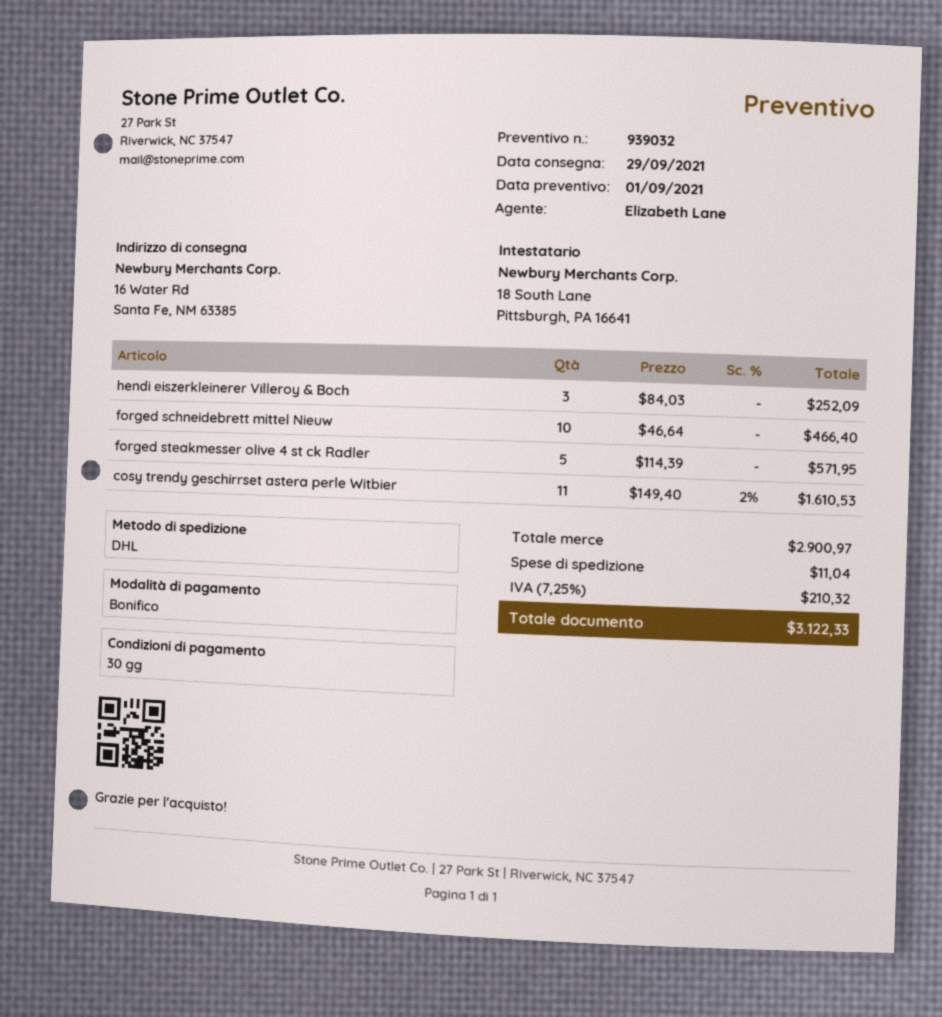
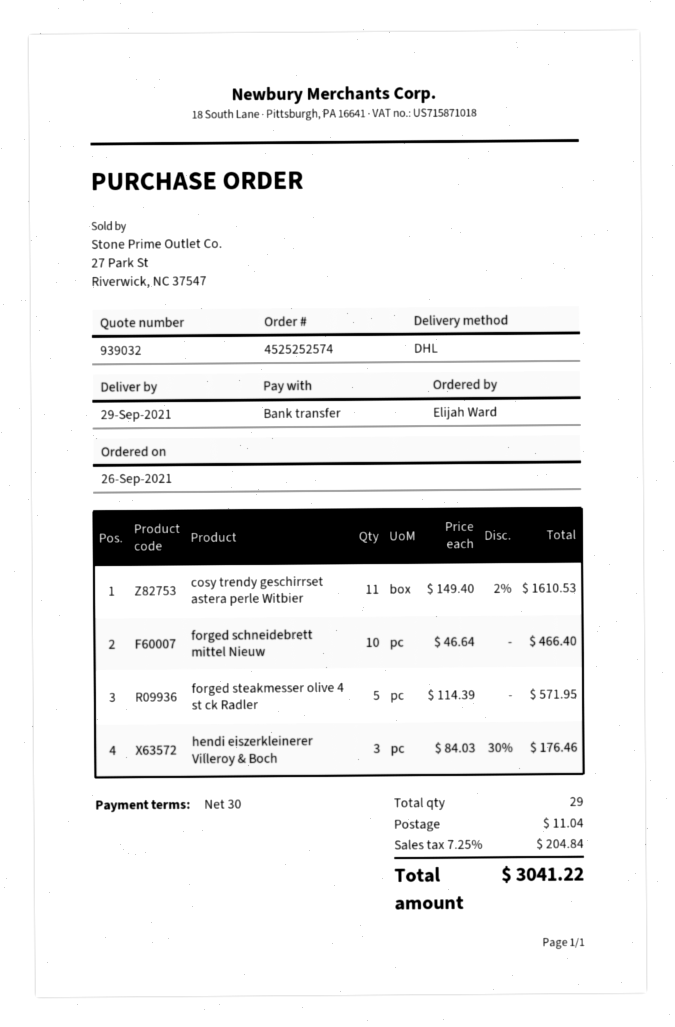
hendi eiszerkleinerer Villeroy & Boch: 3 x 84.03 = 252.09 -> 3 x 84.03 - 30% = 176.46
tax: 7.25% = 210.32 -> 7.25% = 204.84
total: 3122.33 -> 3041.22

